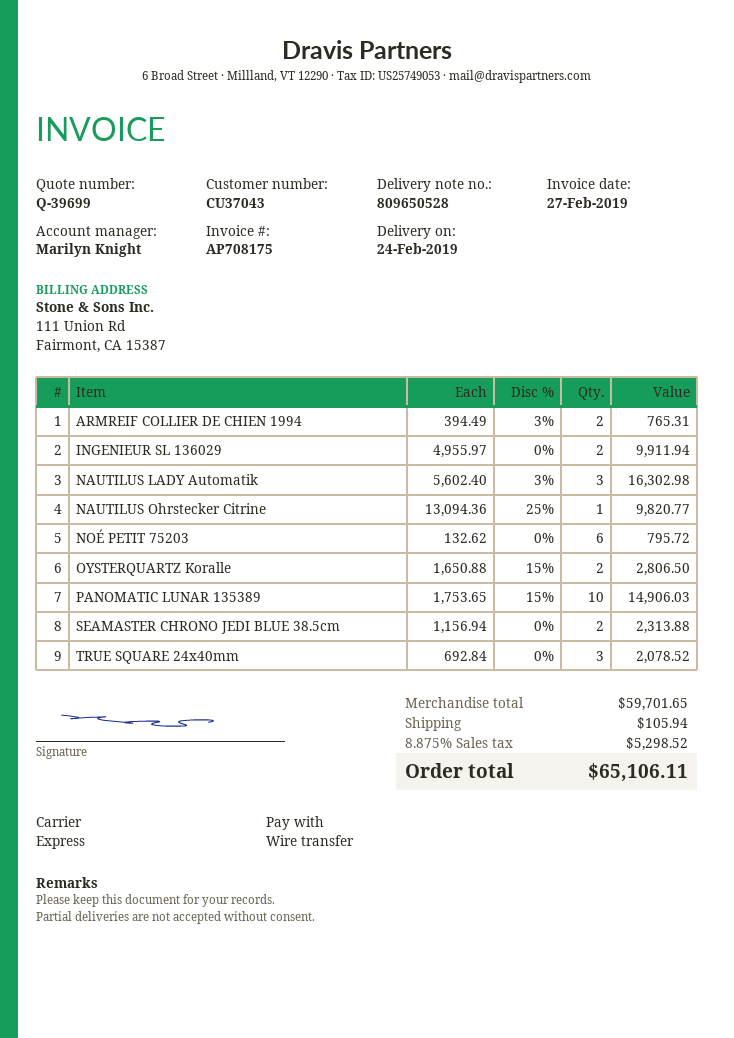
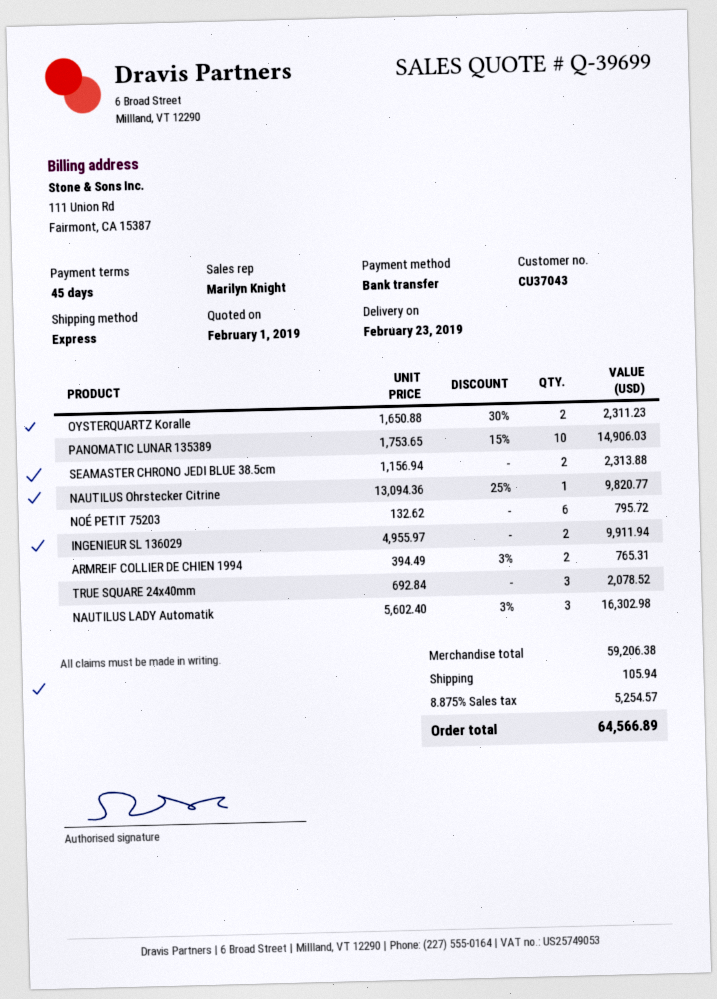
delivery date: 2019-02-24 -> 2019-02-23
OYSTERQUARTZ Koralle: 2 x 1650.88 - 15% = 2806.50 -> 2 x 1650.88 - 30% = 2311.23
subtotal: 59701.65 -> 59206.38
tax: 8.875% = 5298.52 -> 8.875% = 5254.57
total: 65106.11 -> 64566.89

